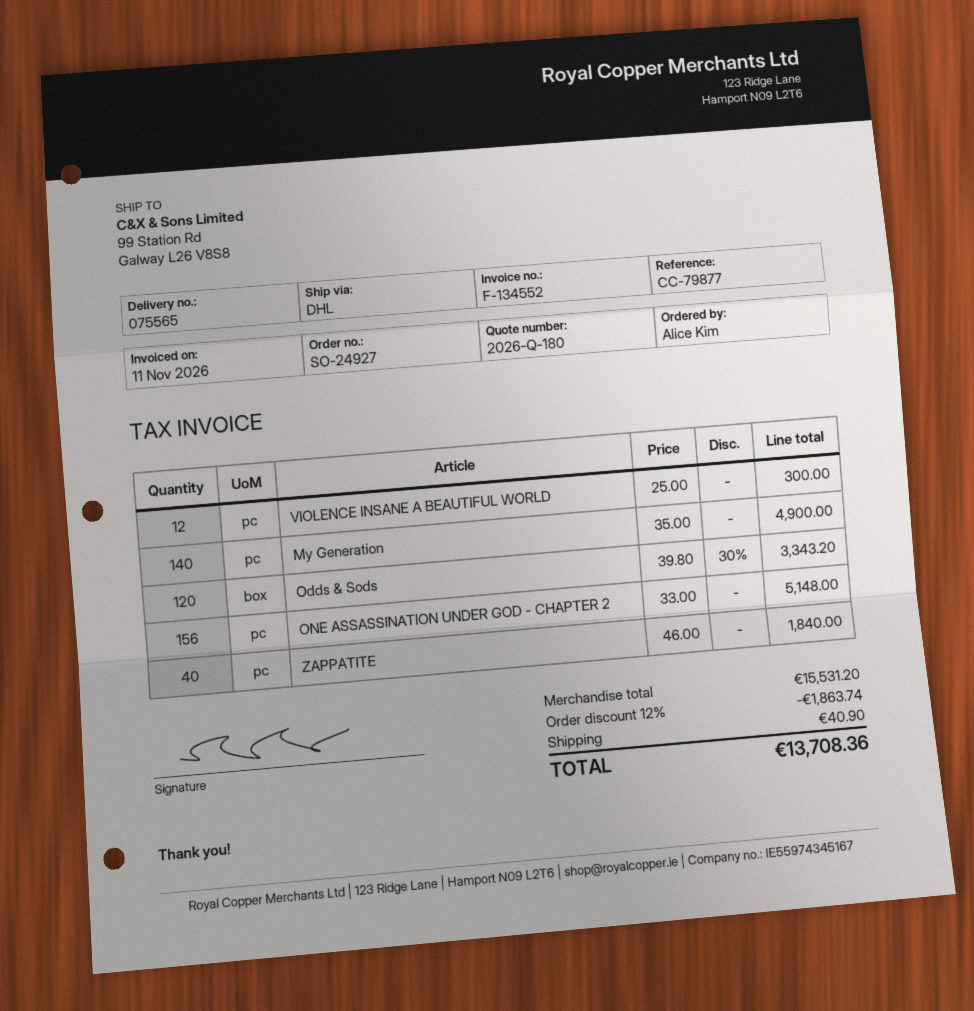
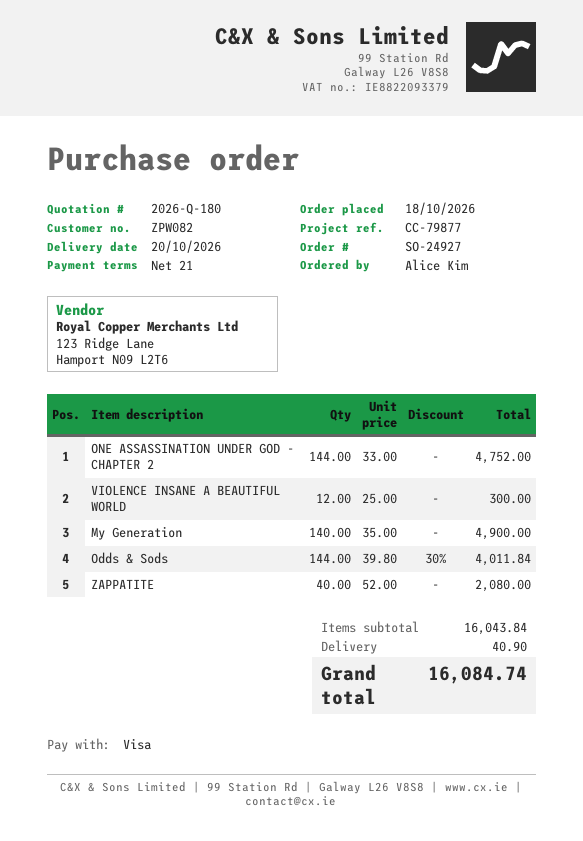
Odds & Sods: 120 x 39.80 - 30% = 3343.20 -> 144 x 39.80 - 30% = 4011.84
ONE ASSASSINATION UNDER GOD - CHAPTER 2: 156 x 33.00 = 5148.00 -> 144 x 33.00 = 4752.00
ZAPPATITE: 40 x 46.00 = 1840.00 -> 40 x 52.00 = 2080.00
subtotal: 15531.20 -> 16043.84
discount: 12% = 1863.74 -> none
total: 13708.36 -> 16084.74

